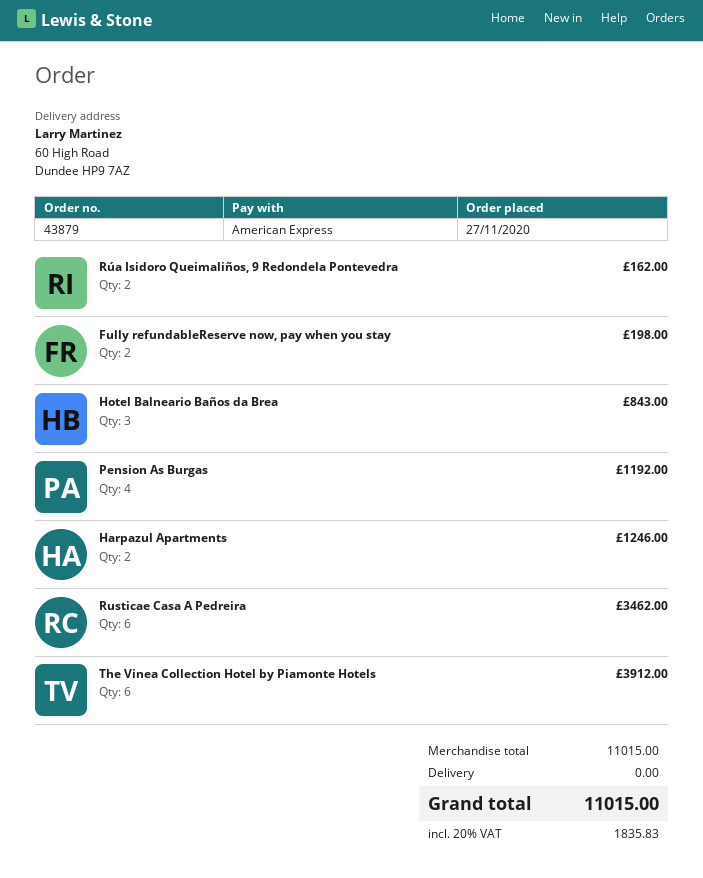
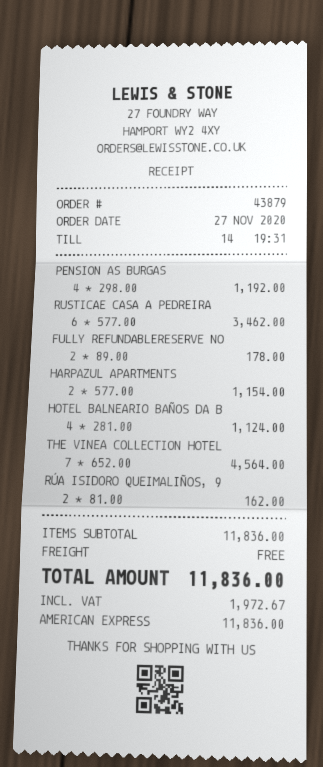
Fully refundableReserve now, pay when you stay: 2 for 198.00 -> 2 for 178.00
Hotel Balneario Baños da Brea: 3 for 843.00 -> 4 for 1124.00
Harpazul Apartments: 2 for 1246.00 -> 2 for 1154.00
The Vinea Collection Hotel by Piamonte Hotels: 6 for 3912.00 -> 7 for 4564.00
subtotal: 11015.00 -> 11836.00
tax: 1835.83 -> 1972.67
total: 11015.00 -> 11836.00

